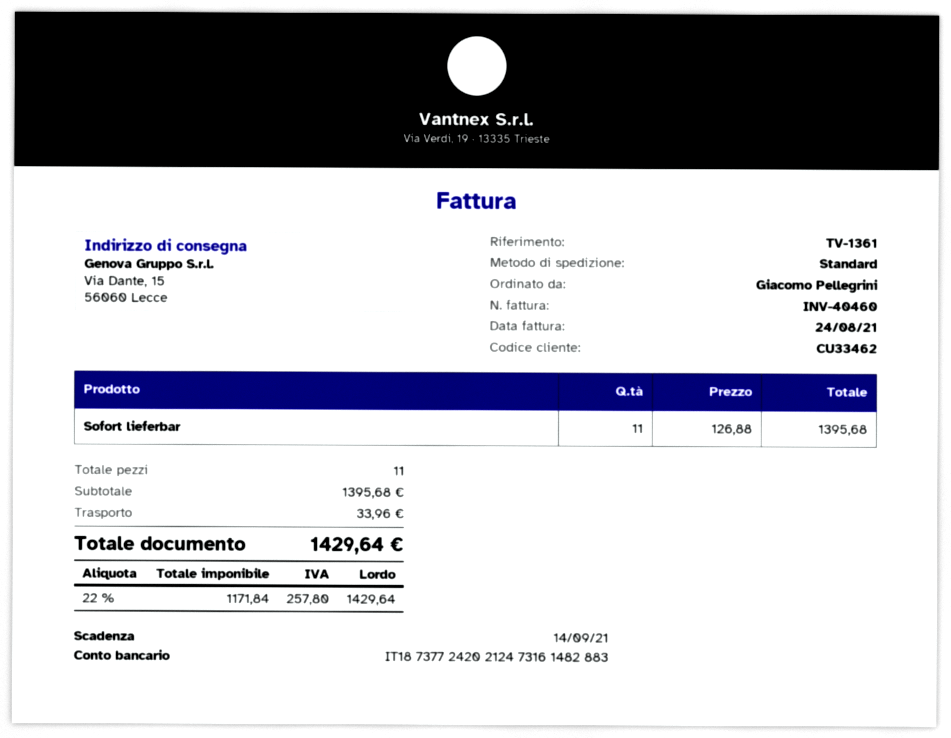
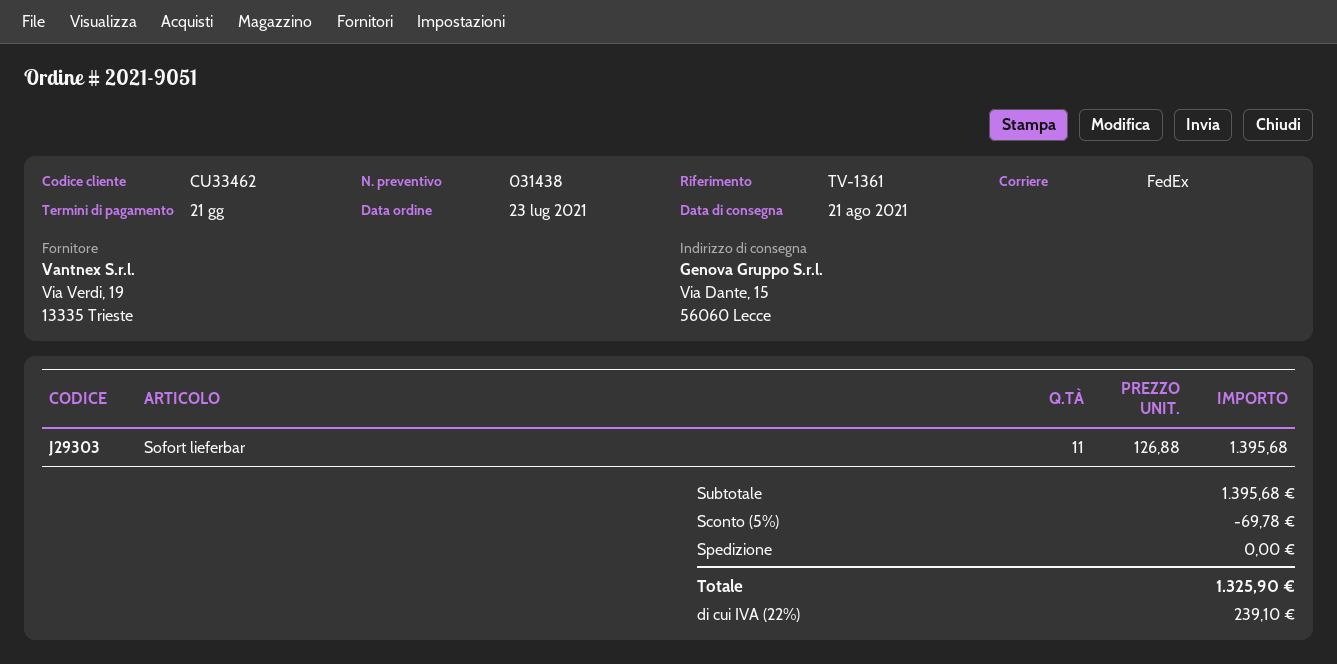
shipping method: standard -> FedEx
discount: none -> 5% = 69.78
shipping: 33.96 -> 0.00
tax: 22% = 257.80 -> 22% = 239.10
total: 1429.64 -> 1325.90

